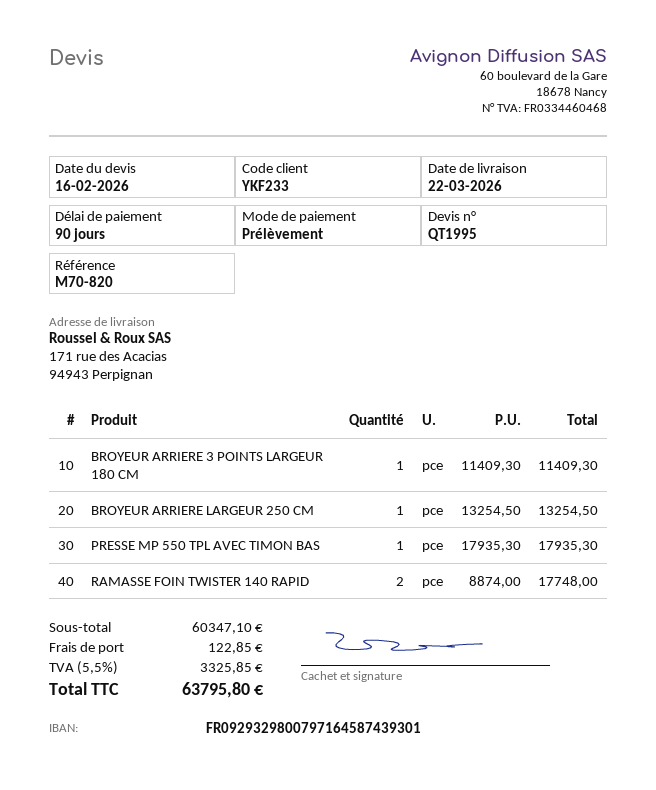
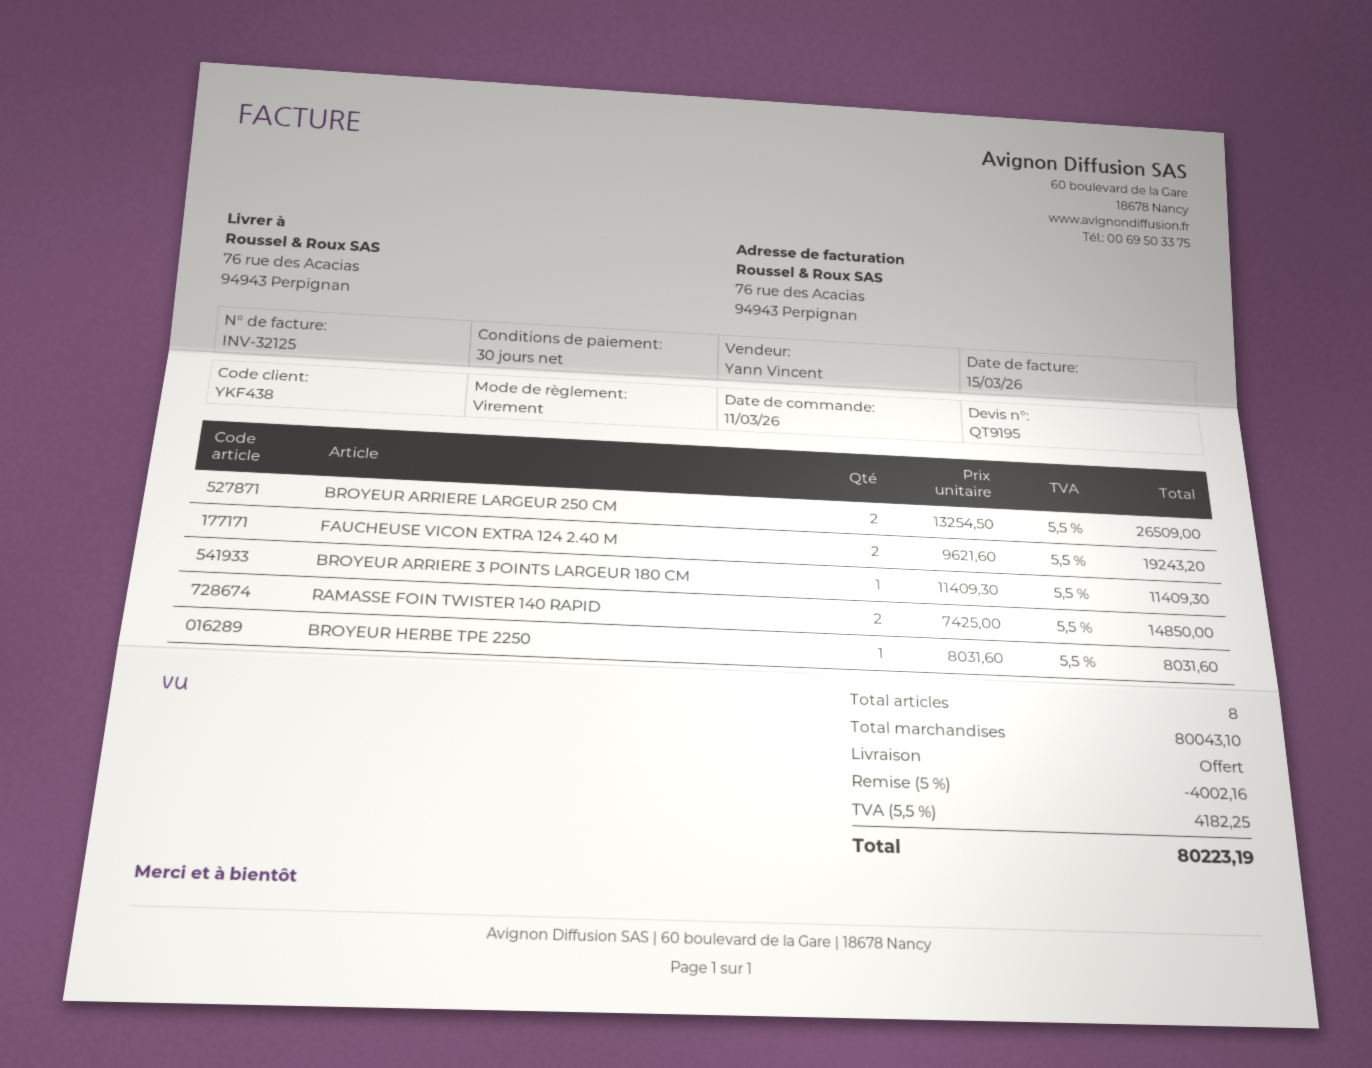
quote number: QT1995 -> QT9195
payment terms: 90 days -> 30 days
customer number: YKF233 -> YKF438
payment method: direct debit -> bank transfer
ship to: 171 rue des Acacias, 94943 Perpignan -> 76 rue des Acacias, 94943 Perpignan
BROYEUR ARRIERE LARGEUR 250 CM: 1 x 13254.50 = 13254.50 -> 2 x 13254.50 = 26509.00
PRESSE MP 550 TPL AVEC TIMON BAS: 1 x 17935.30 = 17935.30 -> none
RAMASSE FOIN TWISTER 140 RAPID: 2 x 8874.00 = 17748.00 -> 2 x 7425.00 = 14850.00
FAUCHEUSE VICON EXTRA 124 2.40 M: none -> 2 x 9621.60 = 19243.20
BROYEUR HERBE TPE 2250: none -> 1 x 8031.60 = 8031.60
subtotal: 60347.10 -> 80043.10
discount: none -> 5% = 4002.16
shipping: 122.85 -> 0.00
tax: 5.5% = 3325.85 -> 5.5% = 4182.25
total: 63795.80 -> 80223.19

